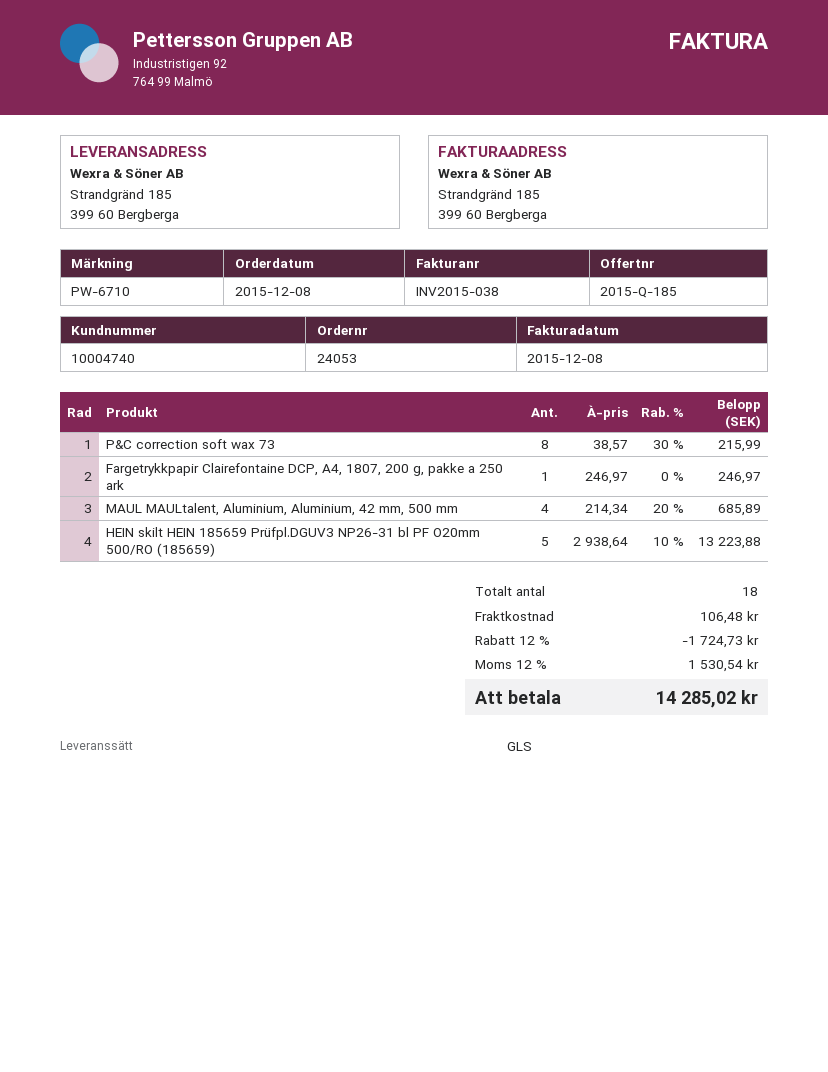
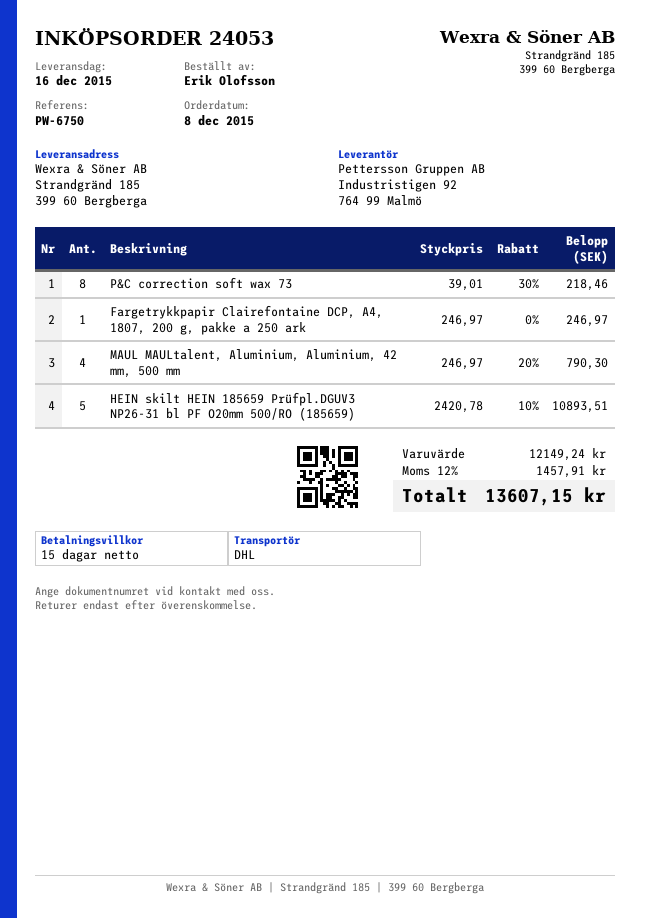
reference: PW-6710 -> PW-6750
shipping method: GLS -> DHL
P&C correction soft wax 73: 8 x 38.57 - 30% = 215.99 -> 8 x 39.01 - 30% = 218.46
MAUL MAULtalent, Aluminium, Aluminium, 42 mm, 500 mm: 4 x 214.34 - 20% = 685.89 -> 4 x 246.97 - 20% = 790.30
HEIN skilt HEIN 185659 Prüfpl.DGUV3 NP26-31 bl PF O20mm 500/RO (185659): 5 x 2938.64 - 10% = 13223.88 -> 5 x 2420.78 - 10% = 10893.51
discount: 12% = 1724.73 -> none
shipping: 106.48 -> none
tax: 12% = 1530.54 -> 12% = 1457.91
total: 14285.02 -> 13607.15

